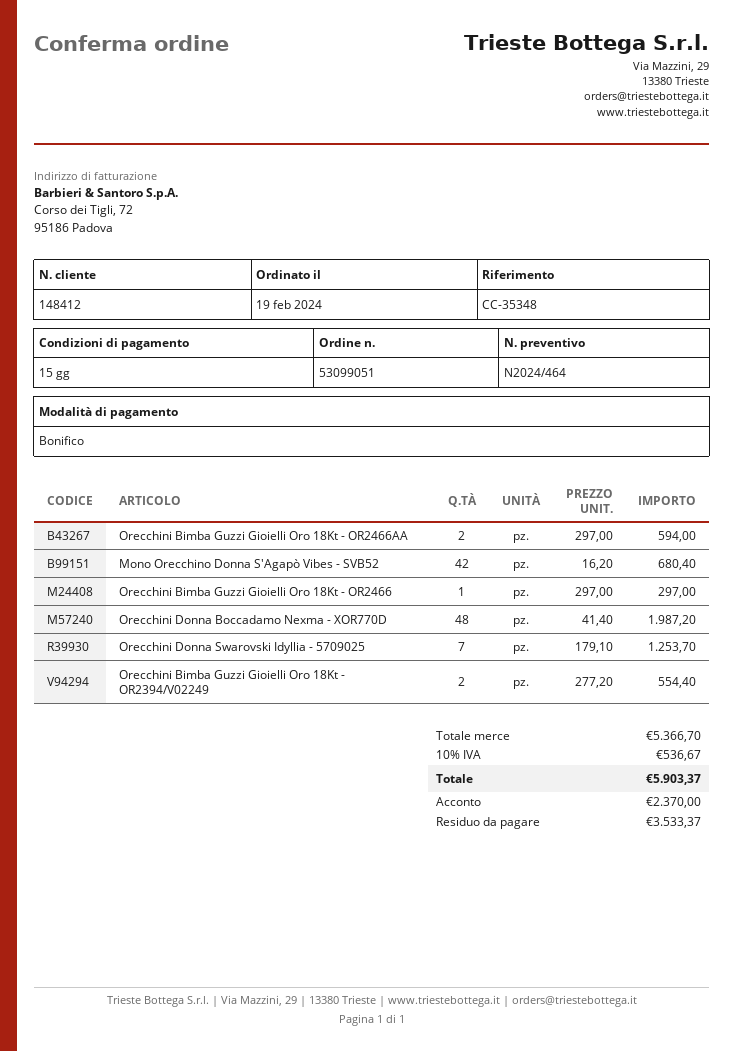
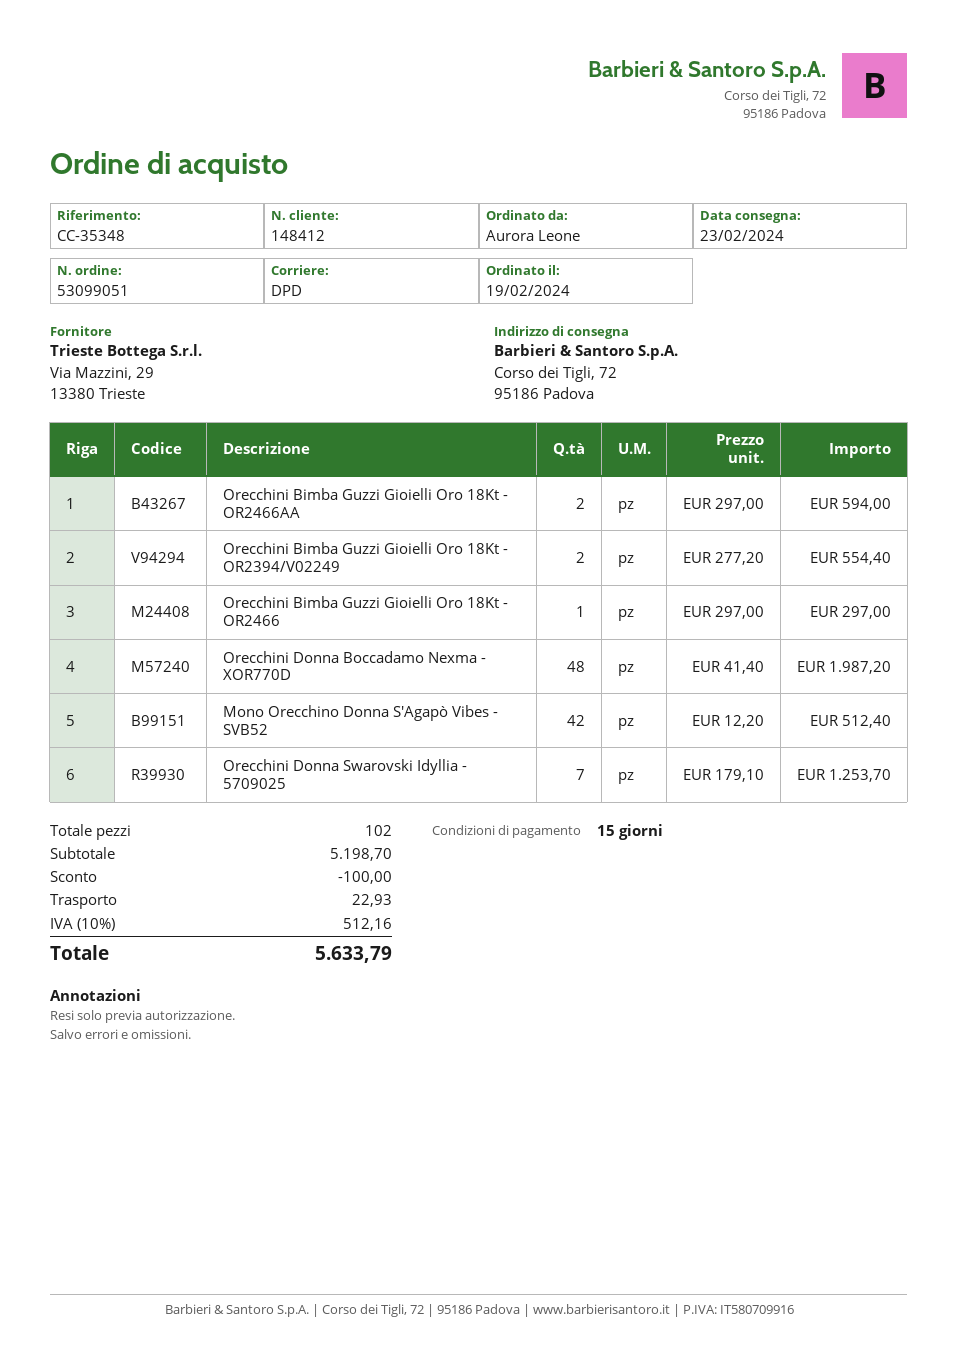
Mono Orecchino Donna S'Agapò Vibes - SVB52: 42 x 16.20 = 680.40 -> 42 x 12.20 = 512.40
subtotal: 5366.70 -> 5198.70
discount: none -> 100.00
shipping: none -> 22.93
tax: 10% = 536.67 -> 10% = 512.16
total: 5903.37 -> 5633.79

